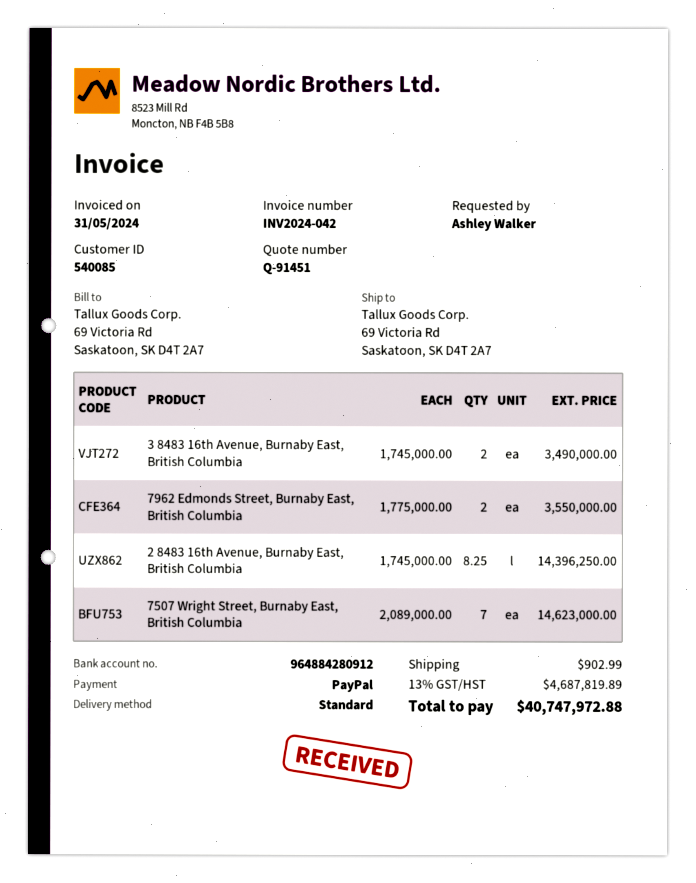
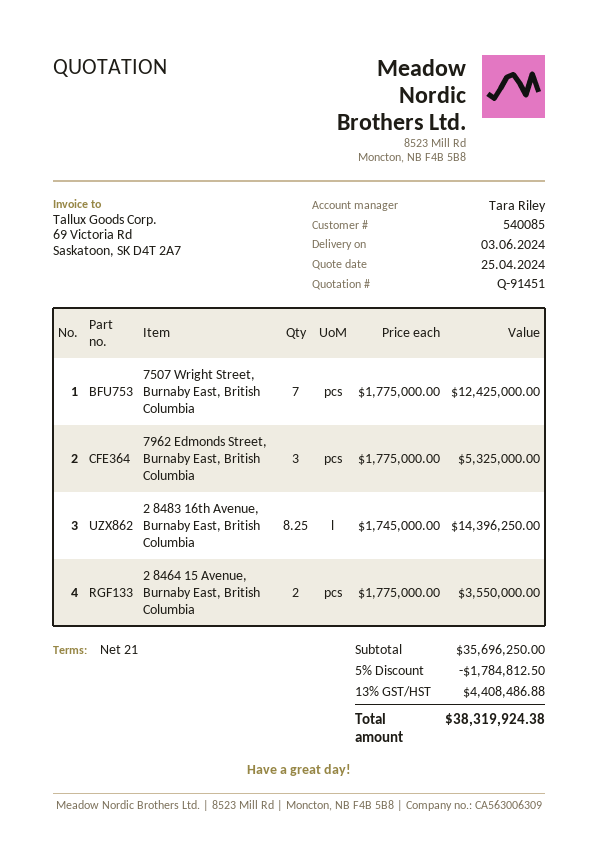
3 8483 16th Avenue, Burnaby East, British Columbia: 2 x 1745000.00 = 3490000.00 -> none
7962 Edmonds Street, Burnaby East, British Columbia: 2 x 1775000.00 = 3550000.00 -> 3 x 1775000.00 = 5325000.00
7507 Wright Street, Burnaby East, British Columbia: 7 x 2089000.00 = 14623000.00 -> 7 x 1775000.00 = 12425000.00
2 8464 15 Avenue, Burnaby East, British Columbia: none -> 2 x 1775000.00 = 3550000.00
discount: none -> 5% = 1784812.50
shipping: 902.99 -> none
tax: 13% = 4687819.89 -> 13% = 4408486.88
total: 40747972.88 -> 38319924.38

